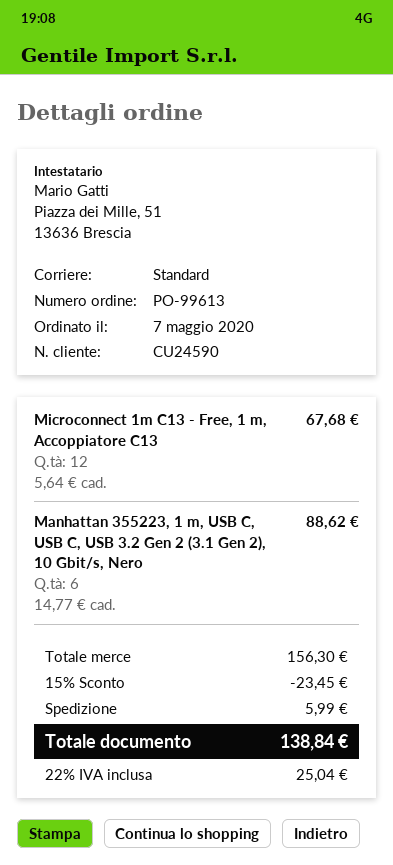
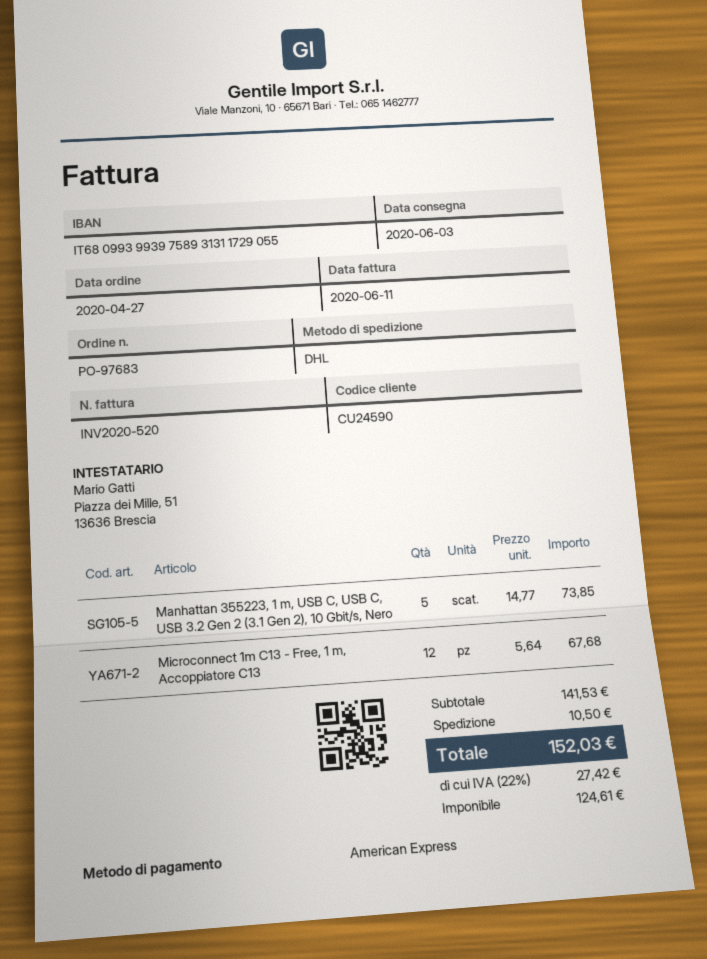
order number: PO-99613 -> PO-97683
order date: 2020-05-07 -> 2020-04-27
shipping method: standard -> DHL
Manhattan 355223, 1 m, USB C, USB C, USB 3.2 Gen 2 (3.1 Gen 2), 10 Gbit/s, Nero: 6 x 14.77 = 88.62 -> 5 x 14.77 = 73.85
subtotal: 156.30 -> 141.53
discount: 15% = 23.45 -> none
shipping: 5.99 -> 10.50
tax: 22% = 25.04 -> 22% = 27.42
total: 138.84 -> 152.03

